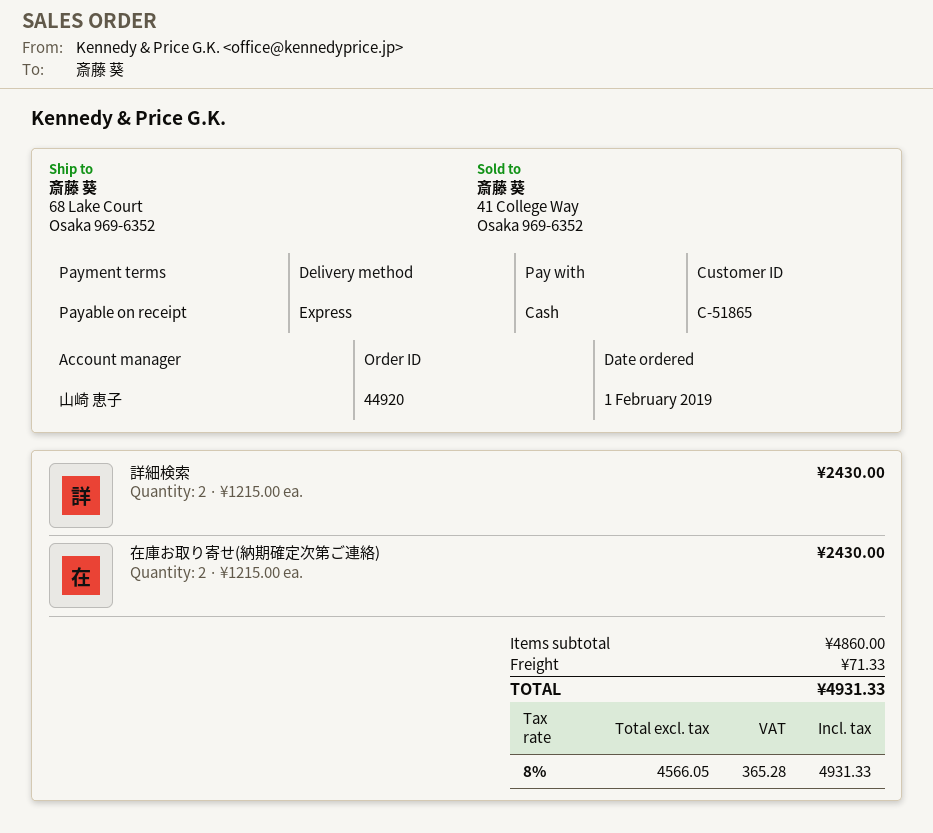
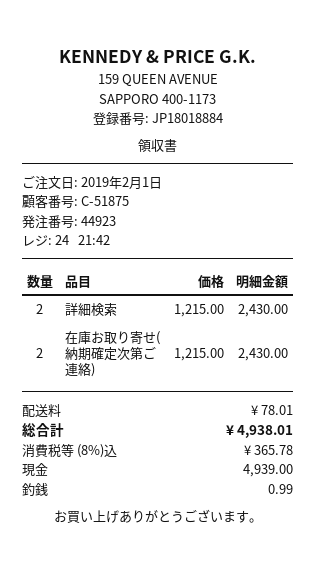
order number: 44920 -> 44923
customer number: C-51865 -> C-51875
shipping: 71.33 -> 78.01
tax: 8% = 365.28 -> 8% = 365.78
total: 4931.33 -> 4938.01

